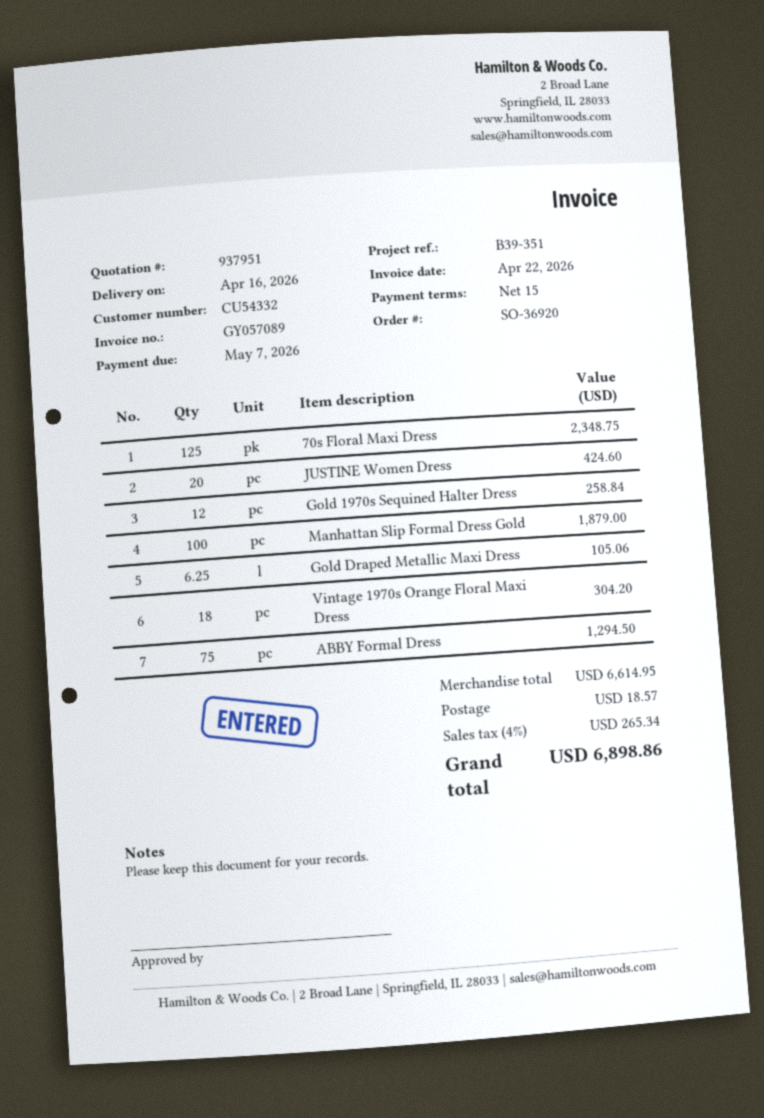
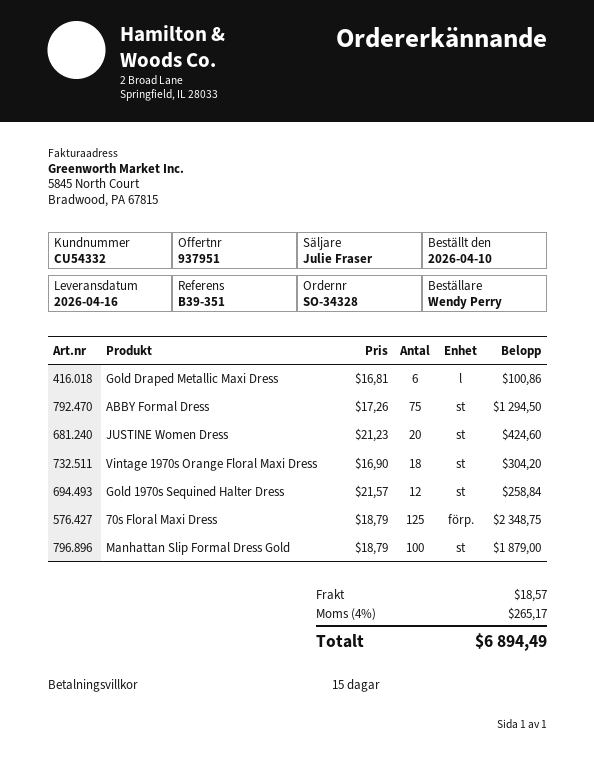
order number: SO-36920 -> SO-34328
Gold Draped Metallic Maxi Dress: 6.25 for 105.06 -> 6 for 100.86
tax: 4% = 265.34 -> 4% = 265.17
total: 6898.86 -> 6894.49

